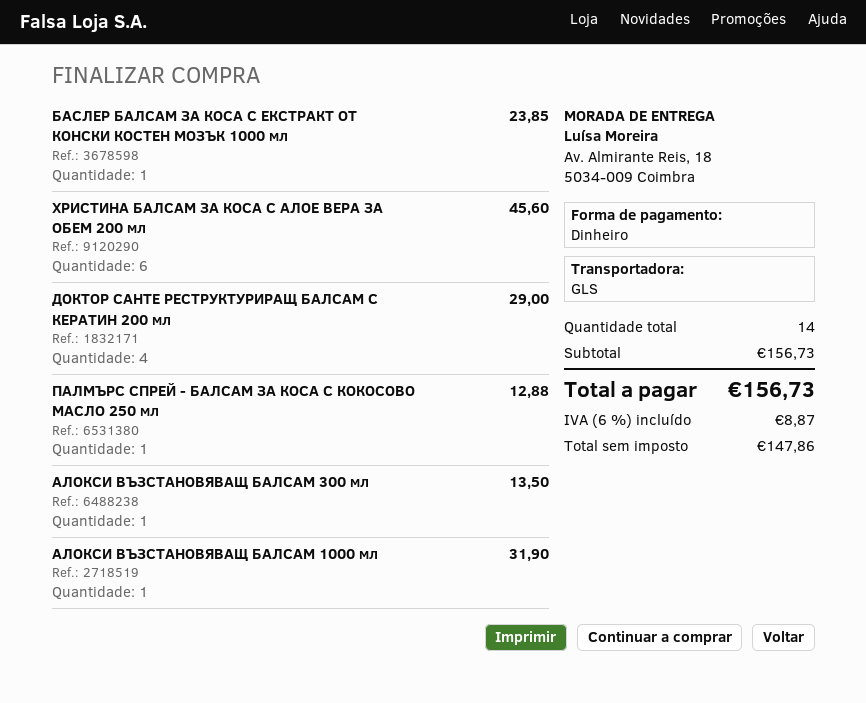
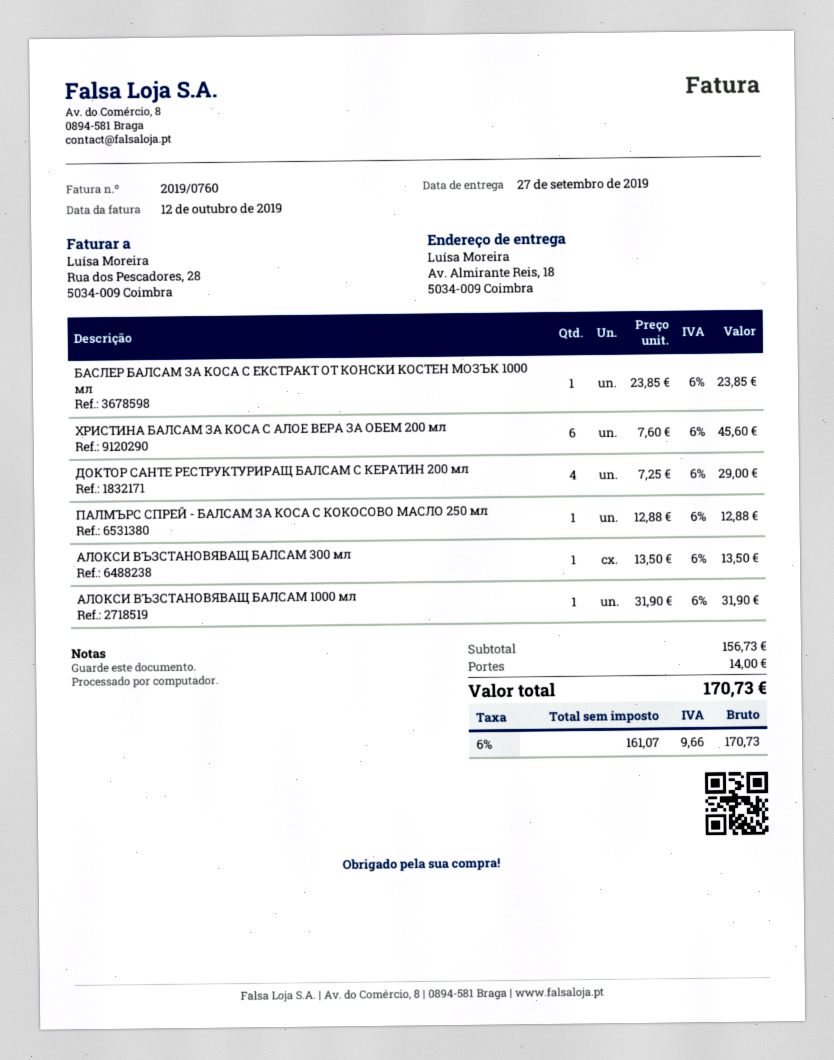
shipping: none -> 14.00
net: 147.86 -> 161.07
tax: 6% = 8.87 -> 6% = 9.66
total: 156.73 -> 170.73

